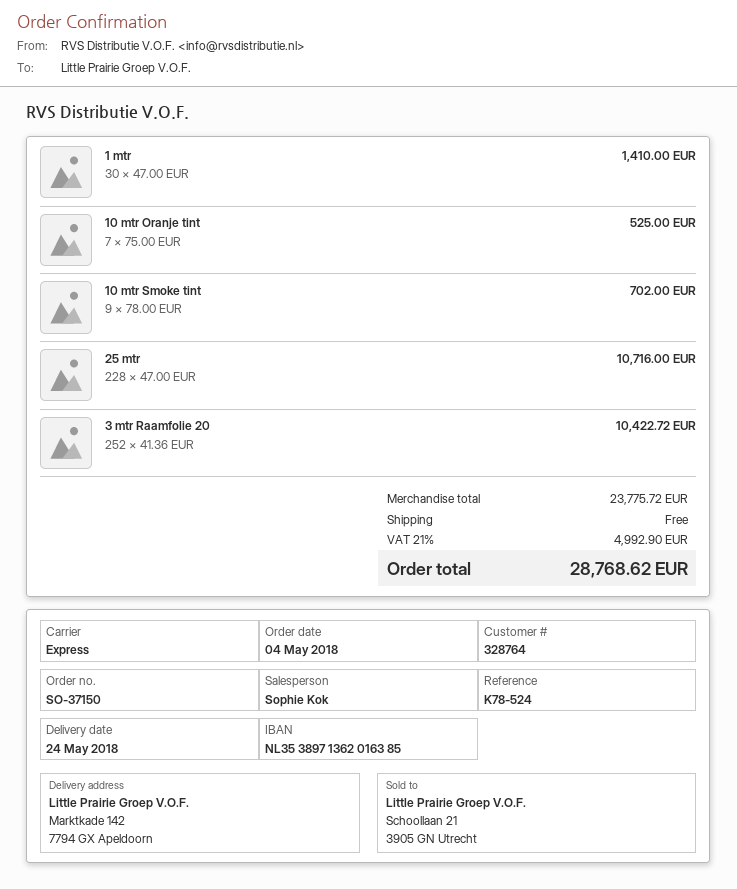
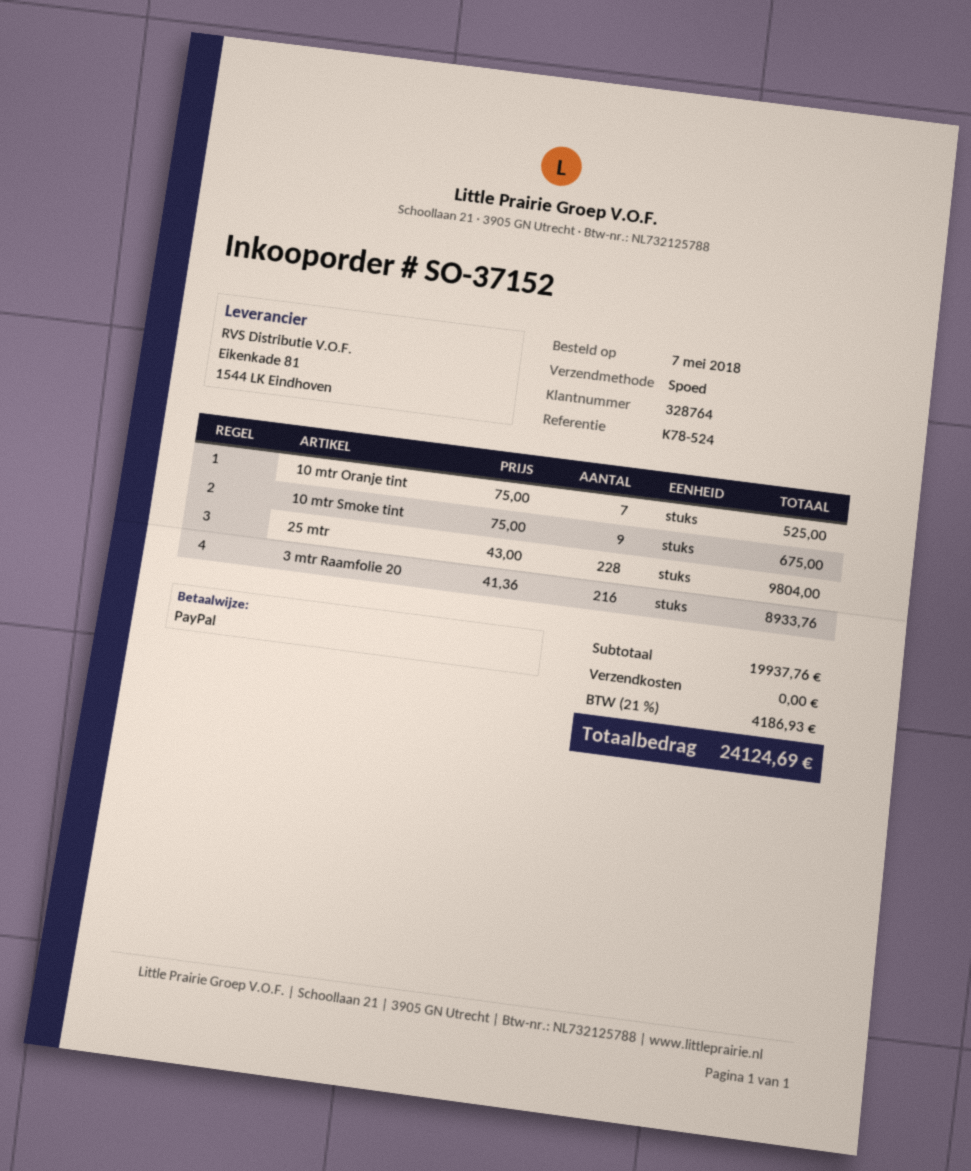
order number: SO-37150 -> SO-37152
order date: 2018-05-04 -> 2018-05-07
1 mtr: 30 x 47.00 = 1410.00 -> none
10 mtr Smoke tint: 9 x 78.00 = 702.00 -> 9 x 75.00 = 675.00
25 mtr: 228 x 47.00 = 10716.00 -> 228 x 43.00 = 9804.00
3 mtr Raamfolie 20: 252 x 41.36 = 10422.72 -> 216 x 41.36 = 8933.76
subtotal: 23775.72 -> 19937.76
tax: 21% = 4992.90 -> 21% = 4186.93
total: 28768.62 -> 24124.69

